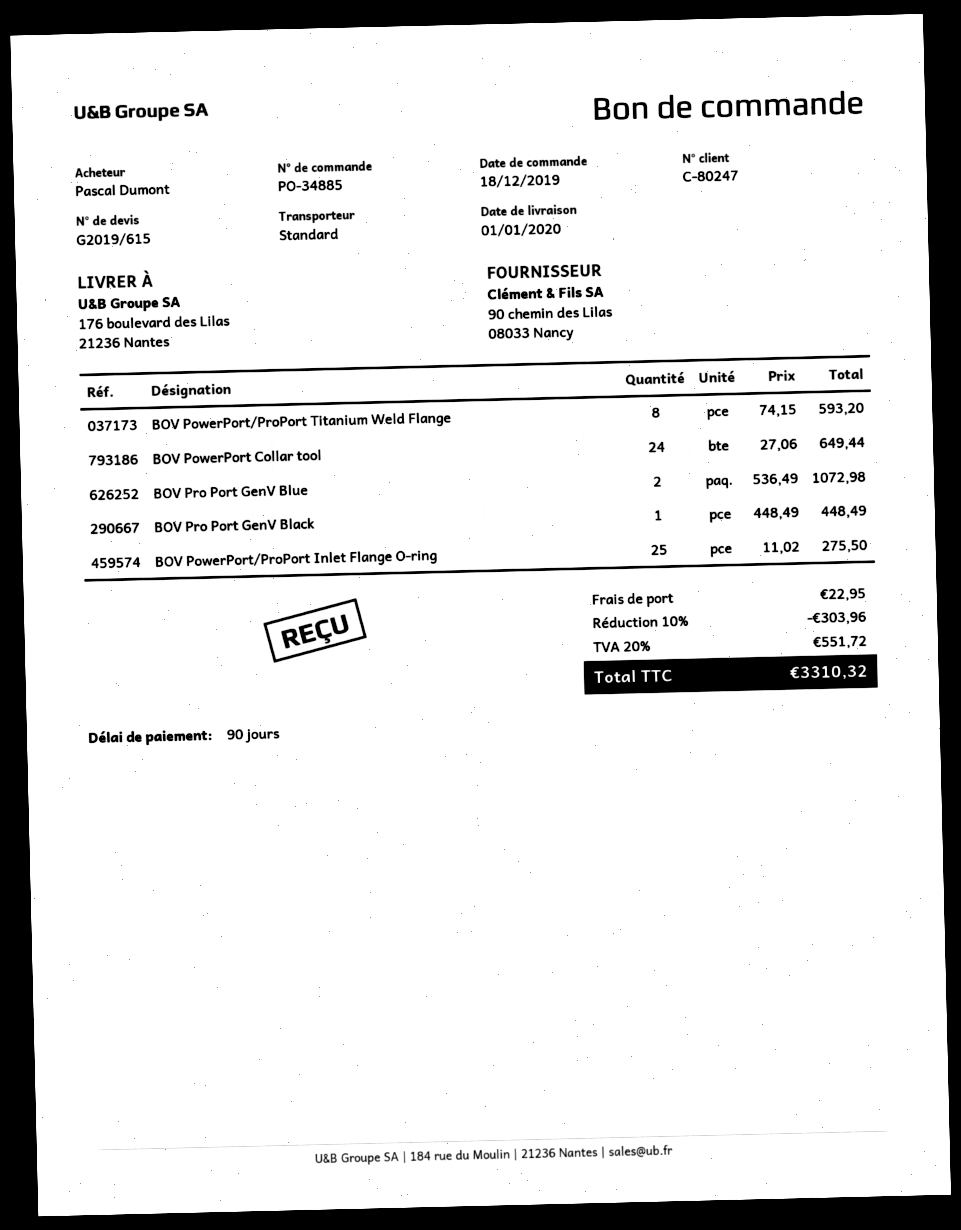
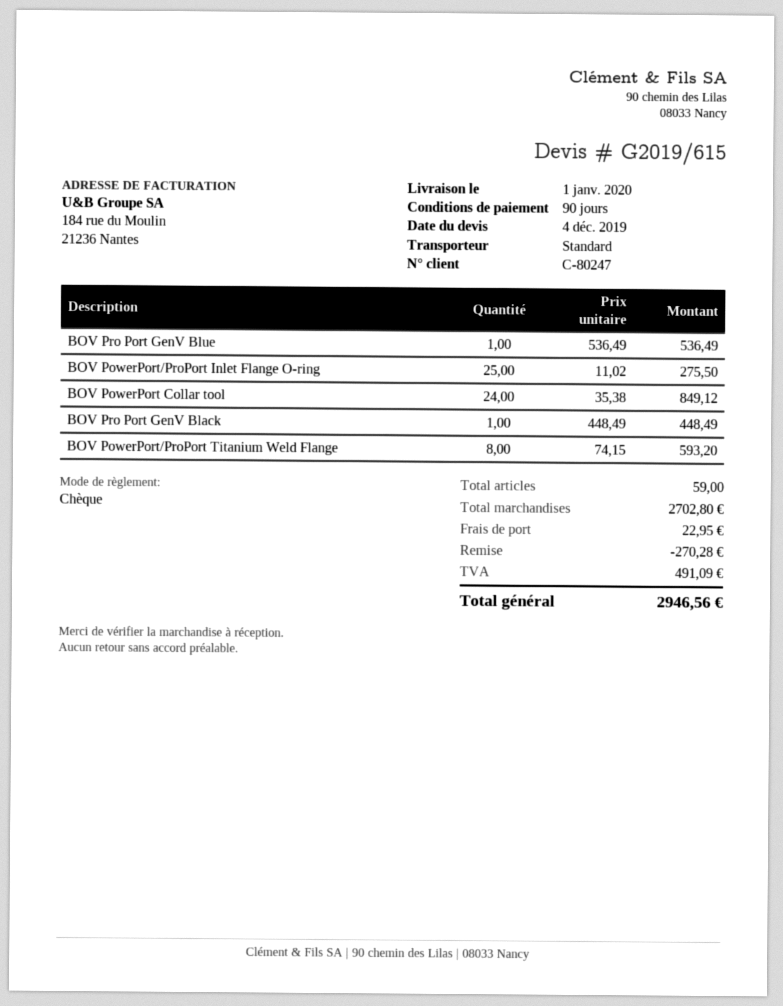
BOV PowerPort Collar tool: 24 x 27.06 = 649.44 -> 24 x 35.38 = 849.12
BOV Pro Port GenV Blue: 2 x 536.49 = 1072.98 -> 1 x 536.49 = 536.49
discount: 303.96 -> 270.28
tax: 551.72 -> 491.09
total: 3310.32 -> 2946.56

